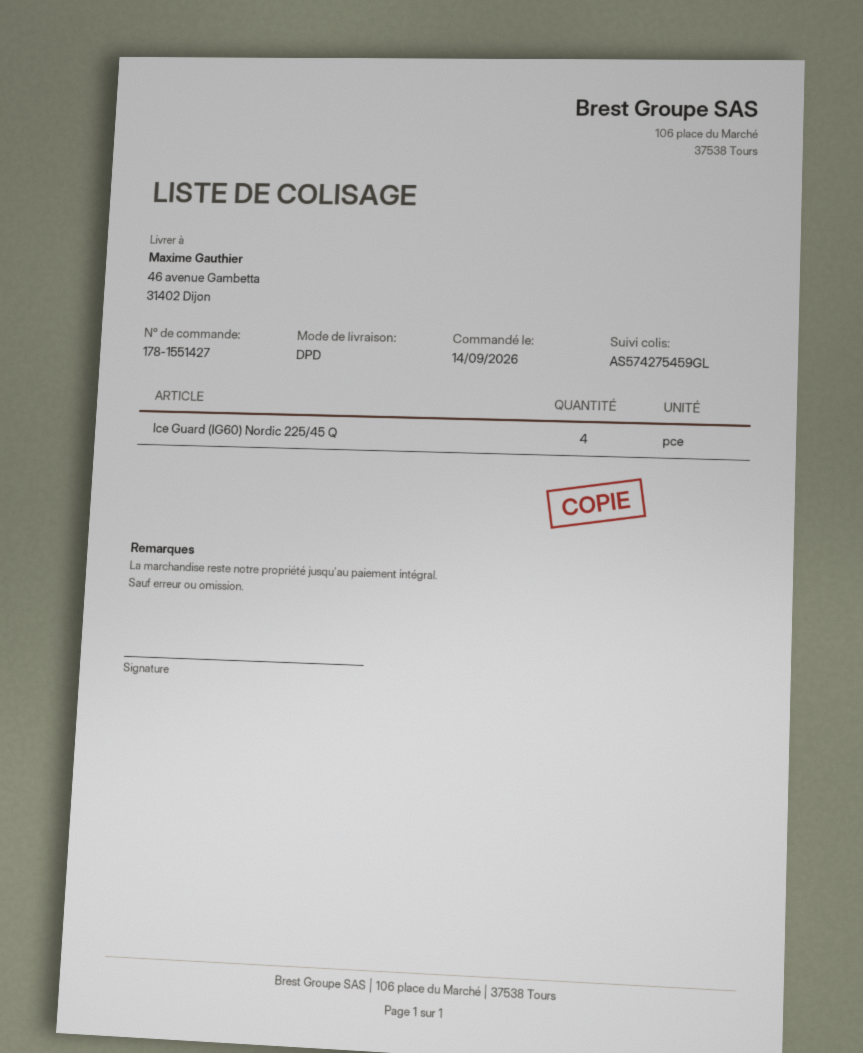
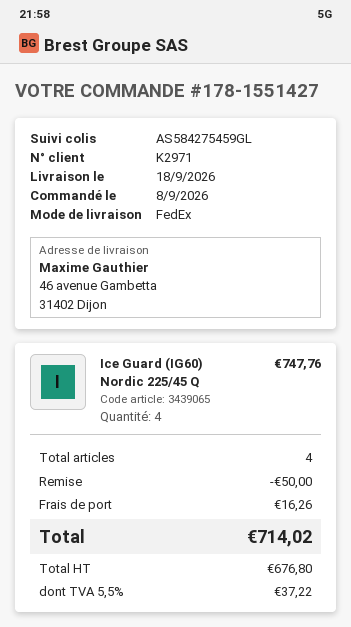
order date: 2026-09-14 -> 2026-09-08
shipping method: DPD -> FedEx
tracking number: AS574275459GL -> AS584275459GL

